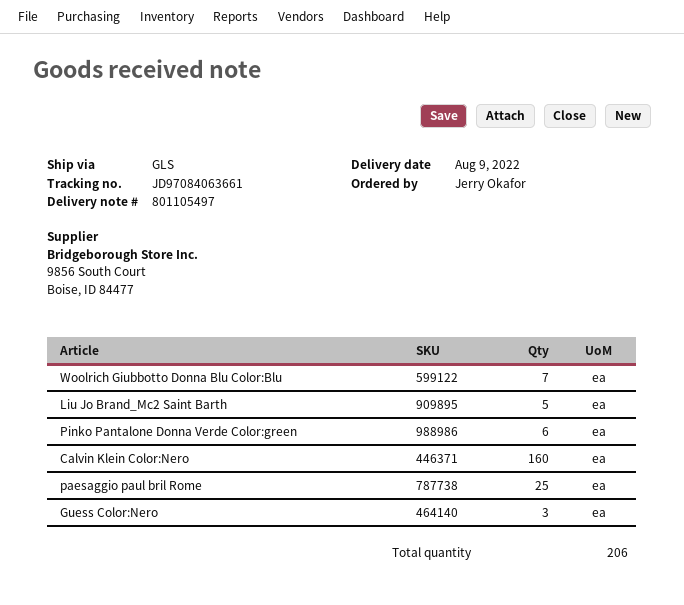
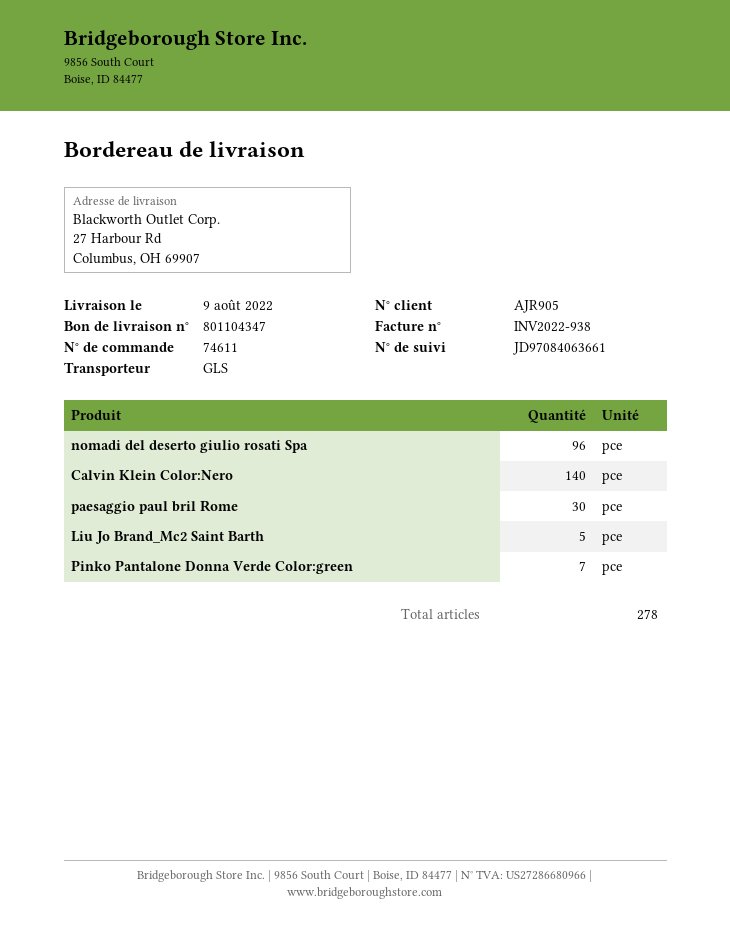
delivery note number: 801105497 -> 801104347
Woolrich Giubbotto Donna Blu Color:Blu: 7 -> none
Pinko Pantalone Donna Verde Color:green: 6 -> 7
Calvin Klein Color:Nero: 160 -> 140
paesaggio paul bril Rome: 25 -> 30
Guess Color:Nero: 3 -> none
nomadi del deserto giulio rosati Spa: none -> 96
total quantity: 206 -> 278

